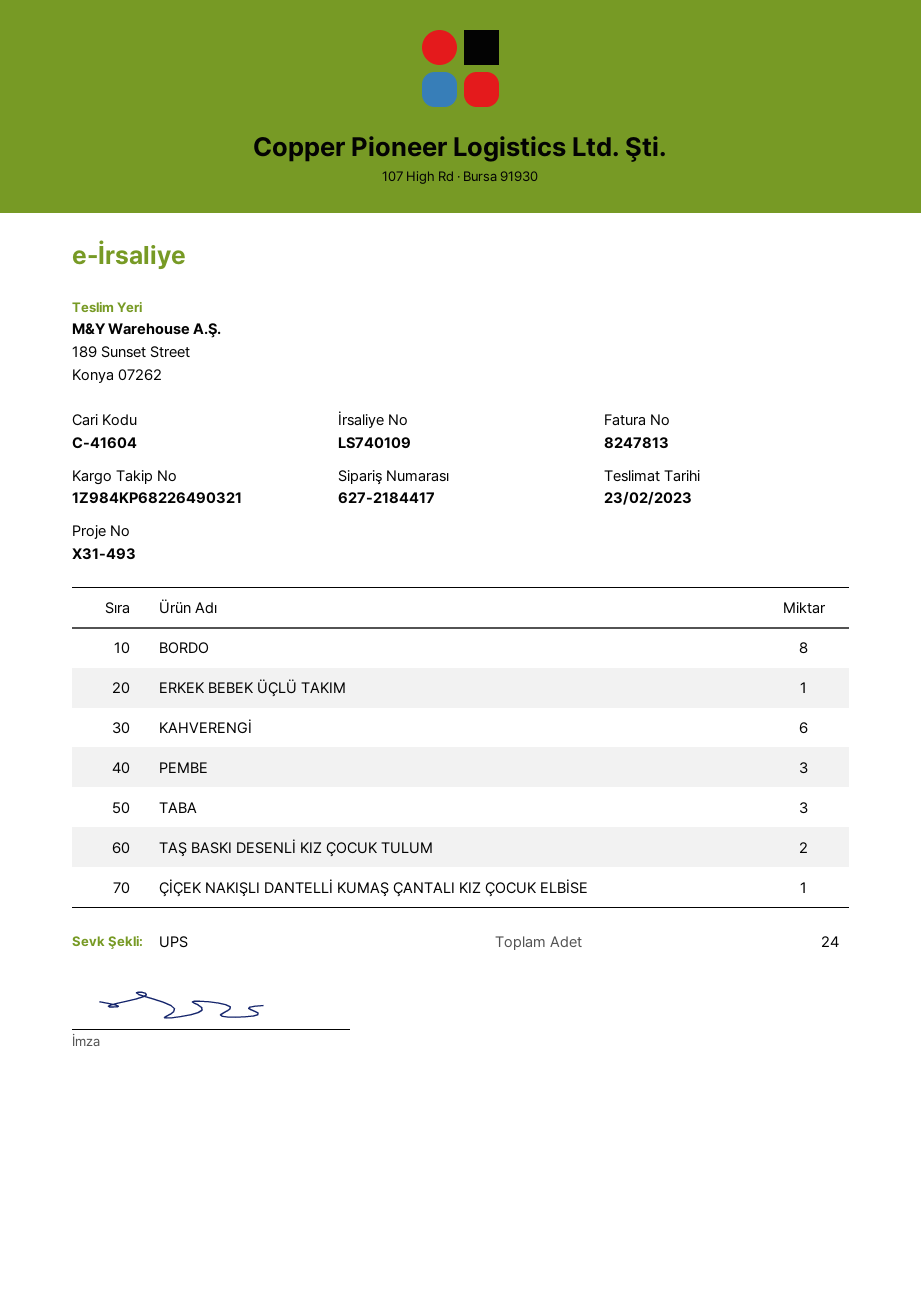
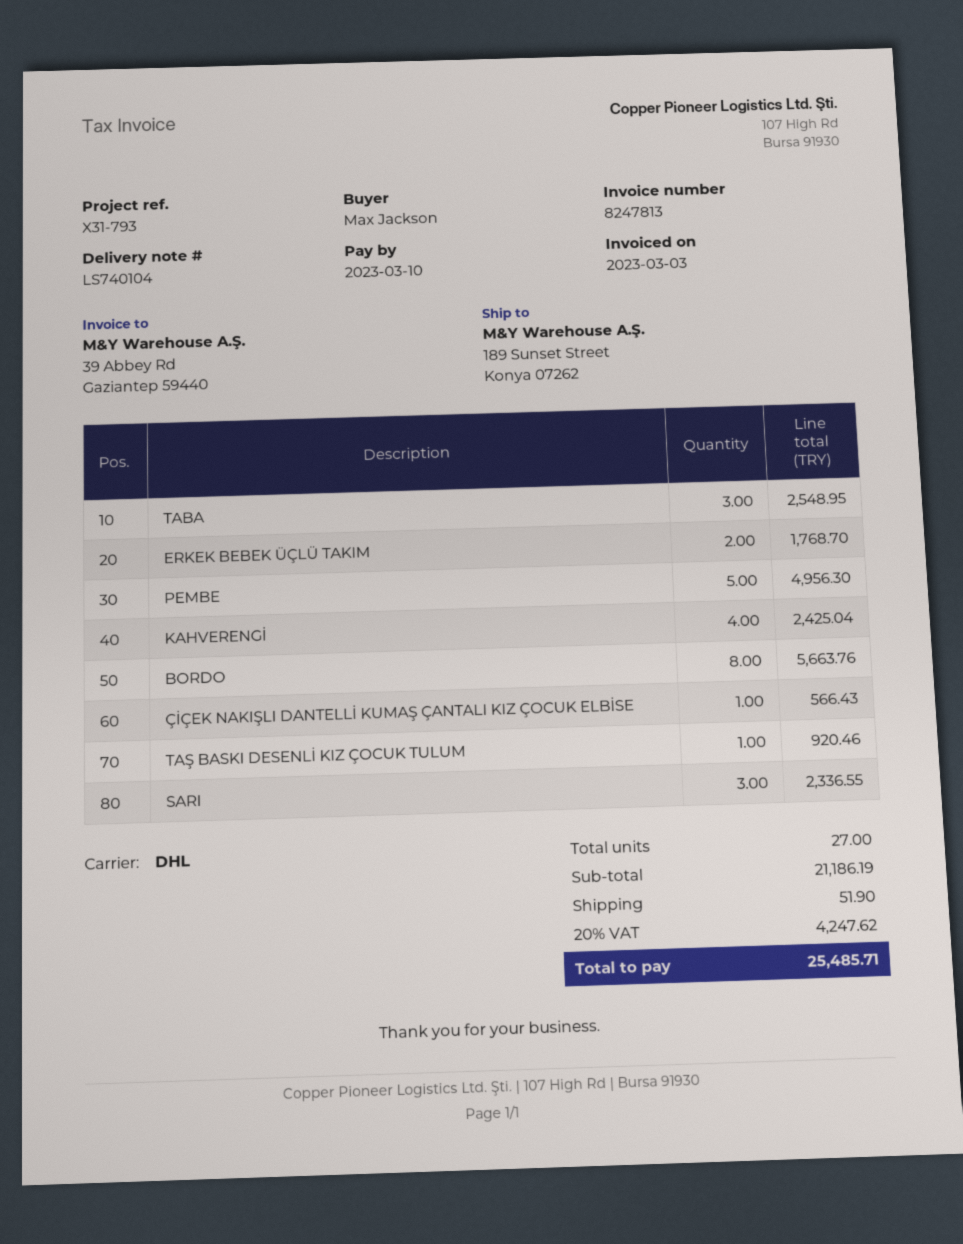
delivery note number: LS740109 -> LS740104
reference: X31-493 -> X31-793
shipping method: UPS -> DHL
ERKEK BEBEK ÜÇLÜ TAKIM: 1 -> 2
KAHVERENGİ: 6 -> 4
PEMBE: 3 -> 5
TAŞ BASKI DESENLİ KIZ ÇOCUK TULUM: 2 -> 1
SARI: none -> 3
total quantity: 24 -> 27

